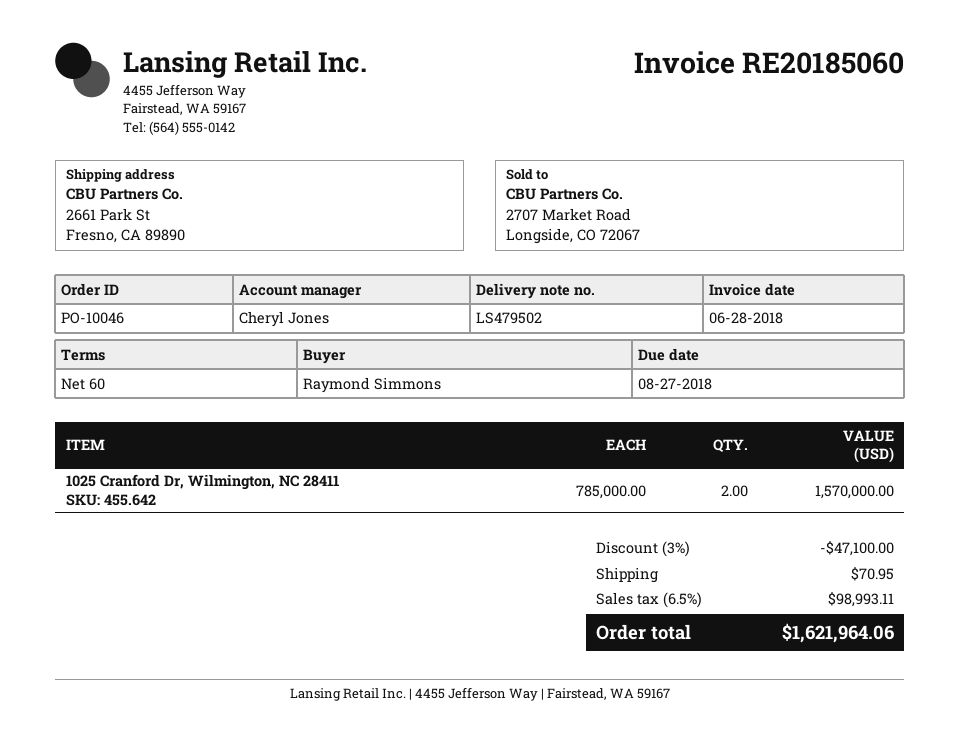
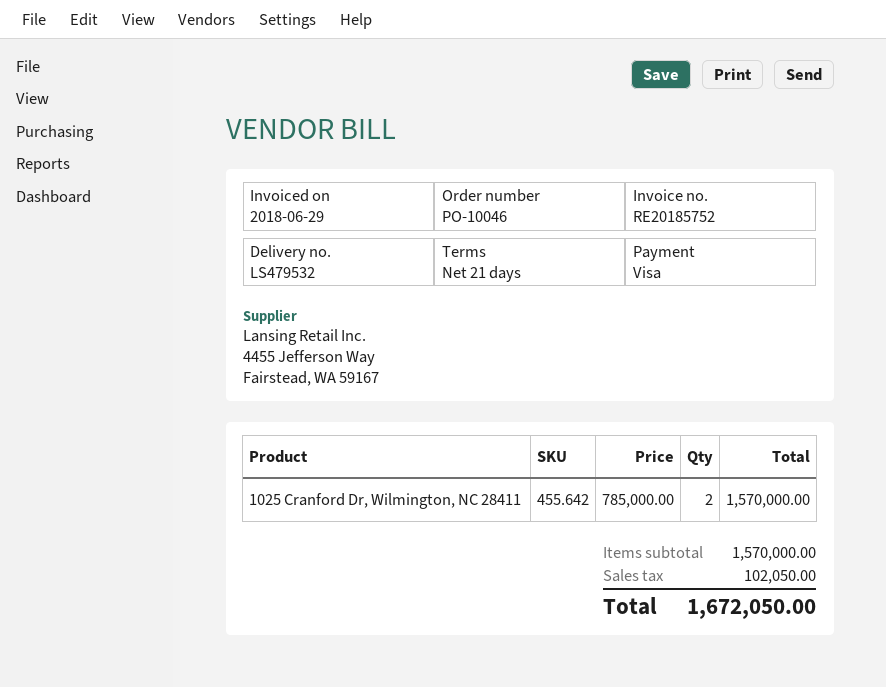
delivery note number: LS479502 -> LS479532
invoice number: RE20185060 -> RE20185752
invoice date: 2018-06-28 -> 2018-06-29
payment terms: 60 days -> 21 days
discount: 3% = 47100.00 -> none
shipping: 70.95 -> none
tax: 98993.11 -> 102050.00
total: 1621964.06 -> 1672050.00

